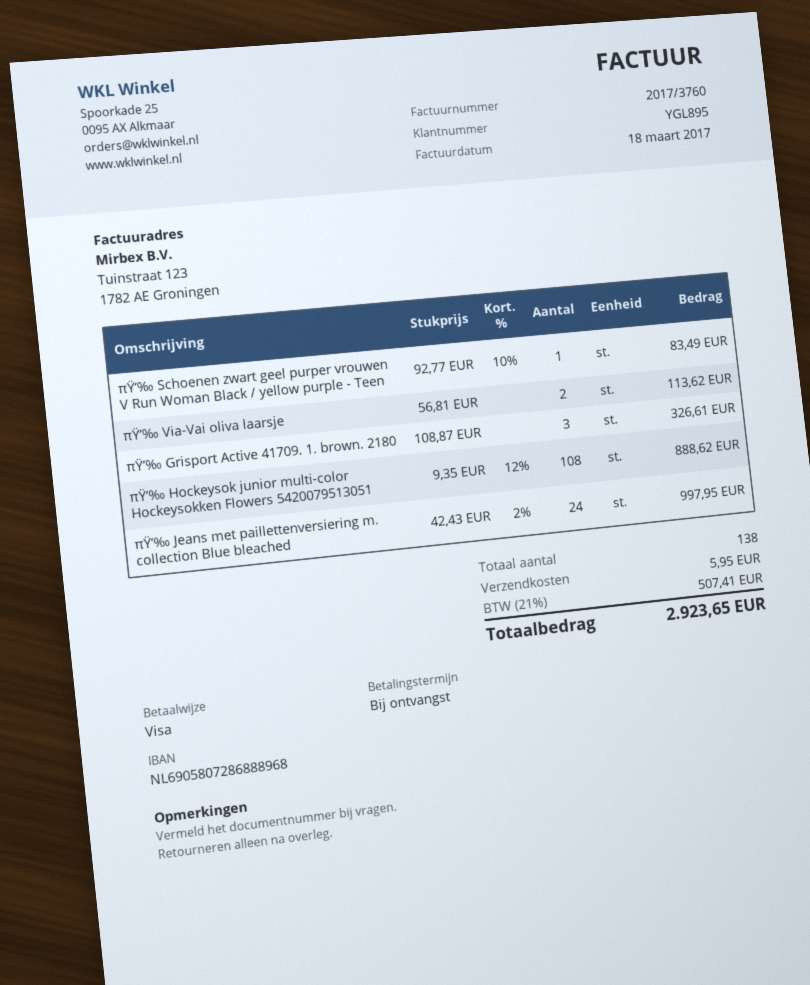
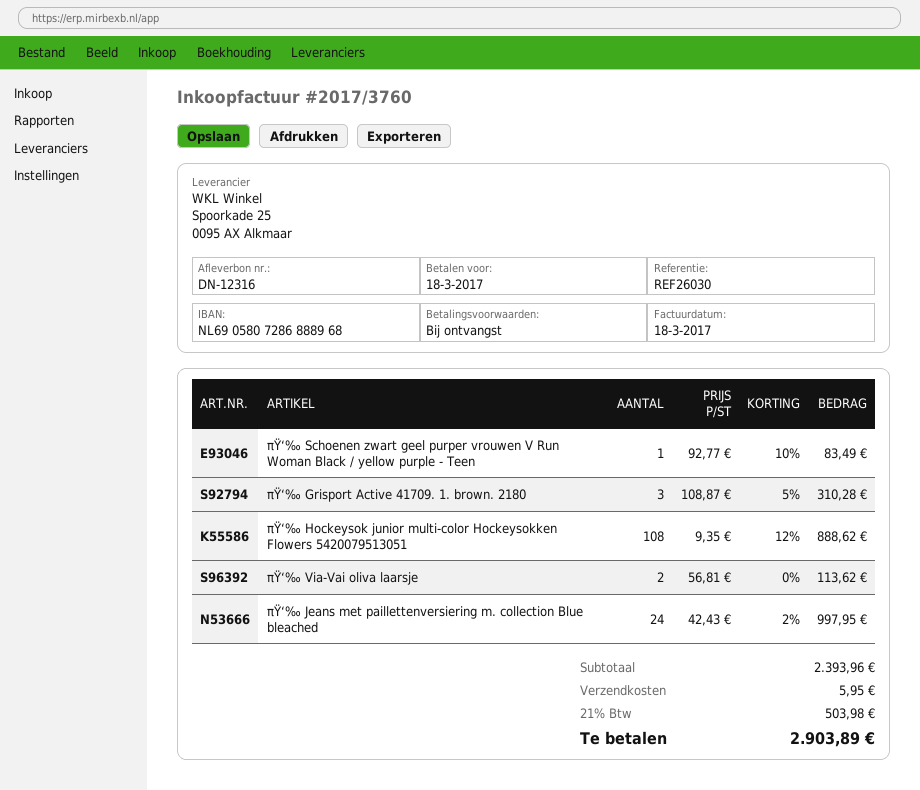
πŸ‘‰ Grisport Active 41709. 1. brown. 2180: 3 x 108.87 = 326.61 -> 3 x 108.87 - 5% = 310.28
tax: 21% = 507.41 -> 21% = 503.98
total: 2923.65 -> 2903.89

